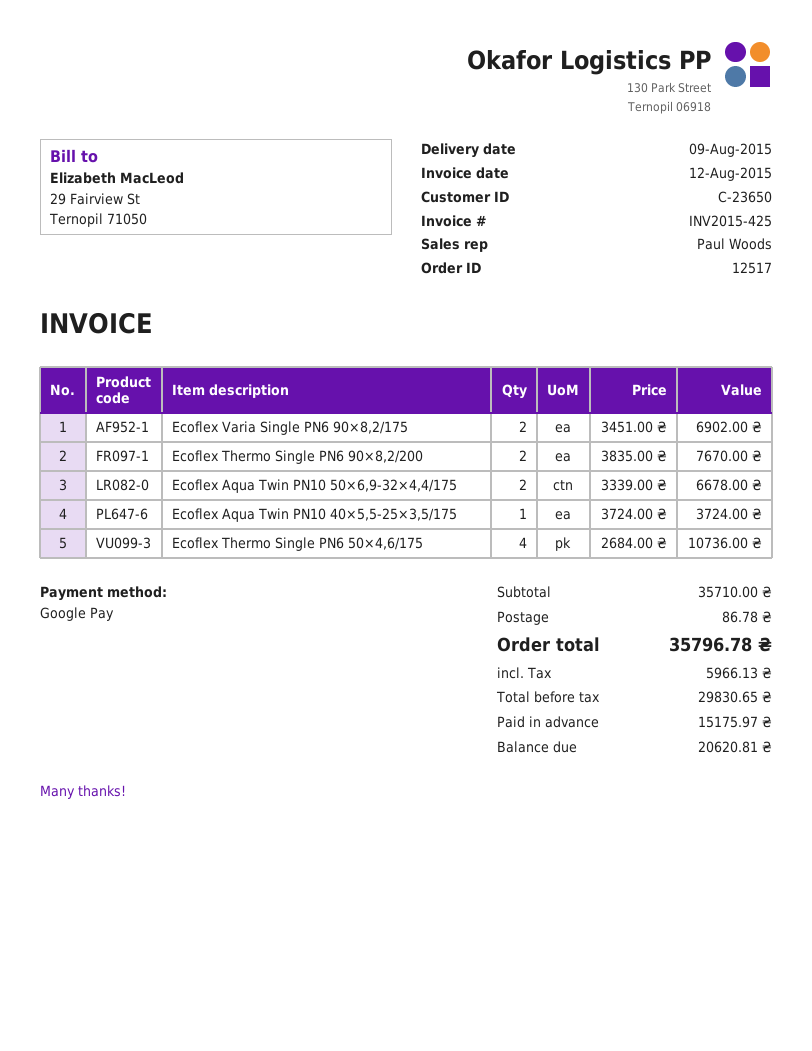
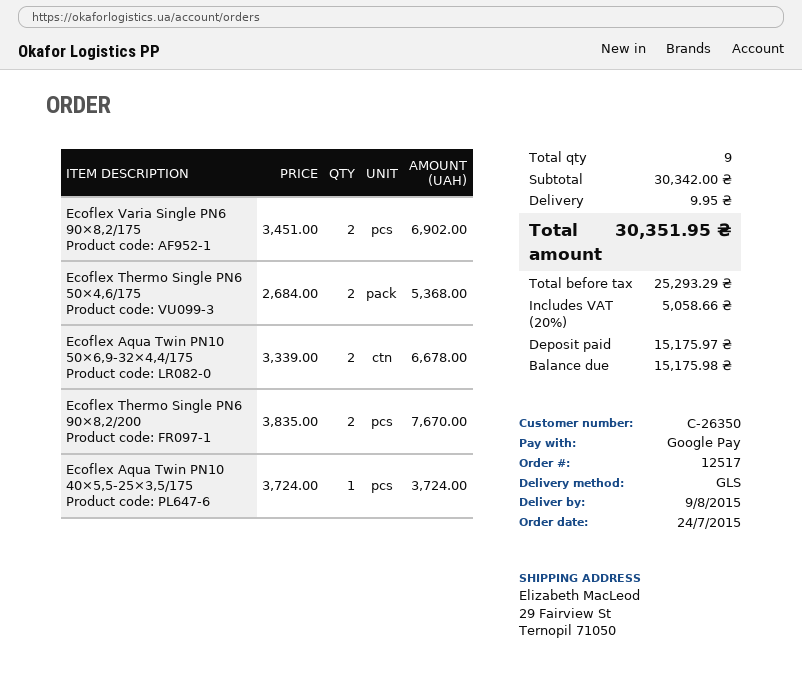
customer number: C-23650 -> C-26350
Ecoflex Thermo Single PN6 50×4,6/175: 4 x 2684.00 = 10736.00 -> 2 x 2684.00 = 5368.00
subtotal: 35710.00 -> 30342.00
shipping: 86.78 -> 9.95
net: 29830.65 -> 25293.29
tax: 5966.13 -> 5058.66
total: 35796.78 -> 30351.95
balance: 20620.81 -> 15175.98

